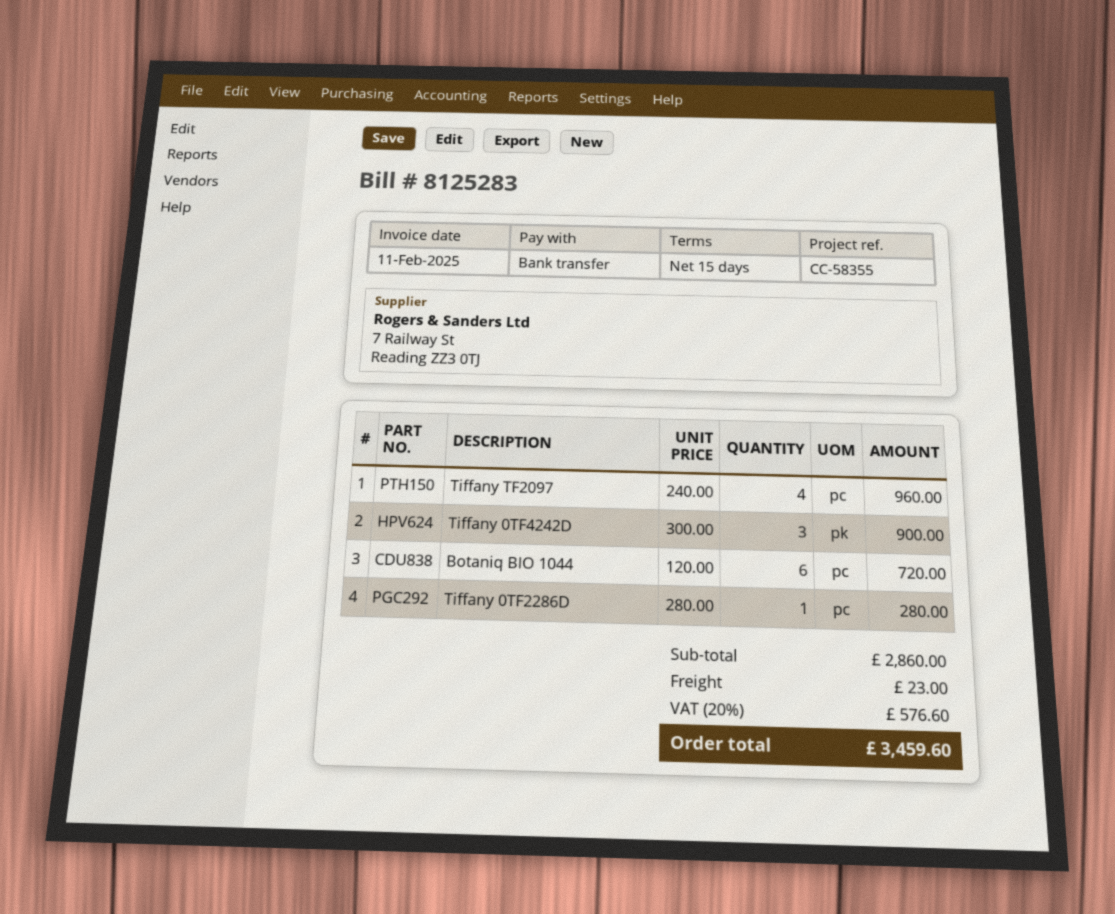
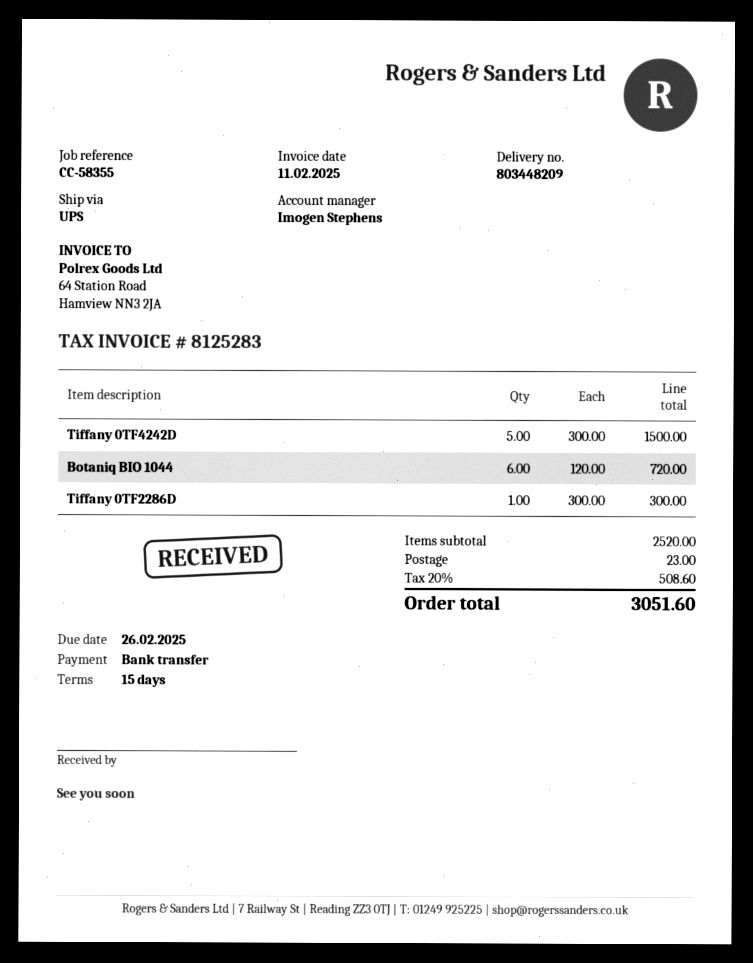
Tiffany TF2097: 4 x 240.00 = 960.00 -> none
Tiffany 0TF4242D: 3 x 300.00 = 900.00 -> 5 x 300.00 = 1500.00
Tiffany 0TF2286D: 1 x 280.00 = 280.00 -> 1 x 300.00 = 300.00
subtotal: 2860.00 -> 2520.00
tax: 20% = 576.60 -> 20% = 508.60
total: 3459.60 -> 3051.60

